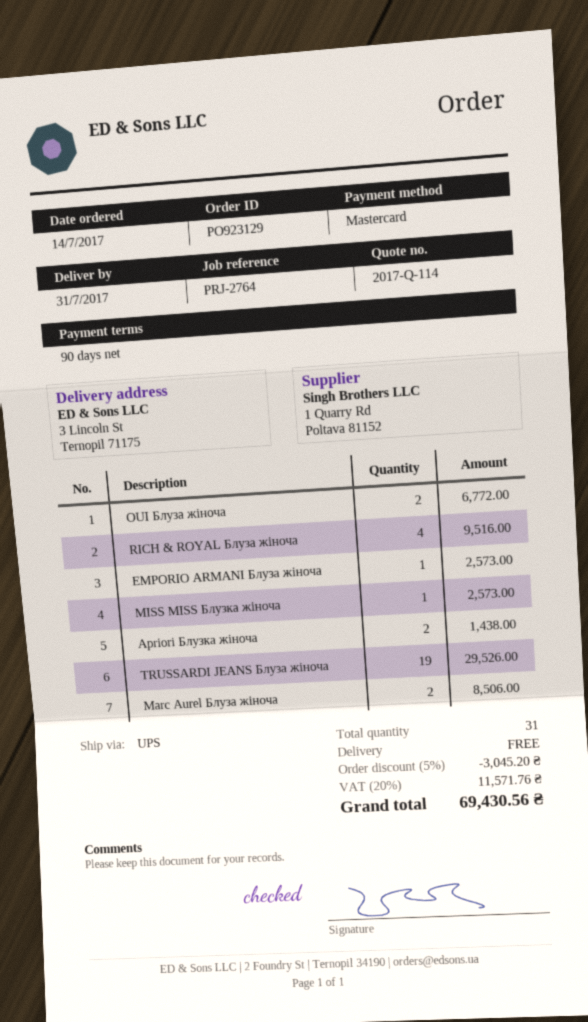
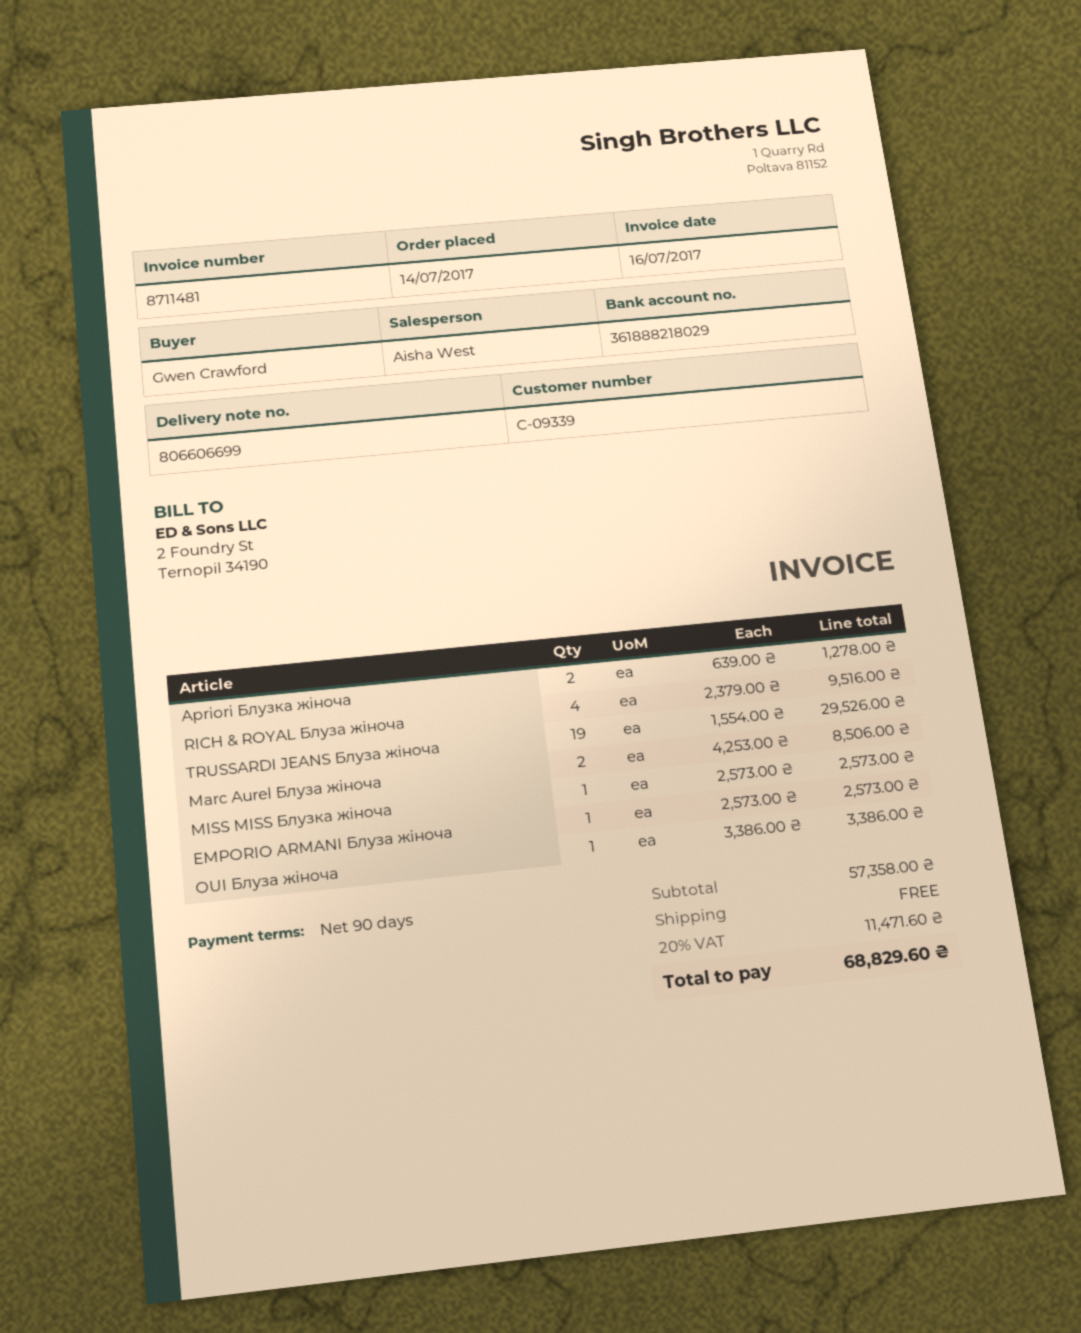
OUI Блуза жіноча: 2 for 6772.00 -> 1 for 3386.00
Apriori Блузка жіноча: 2 for 1438.00 -> 2 for 1278.00
discount: 5% = 3045.20 -> none
tax: 20% = 11571.76 -> 20% = 11471.60
total: 69430.56 -> 68829.60

